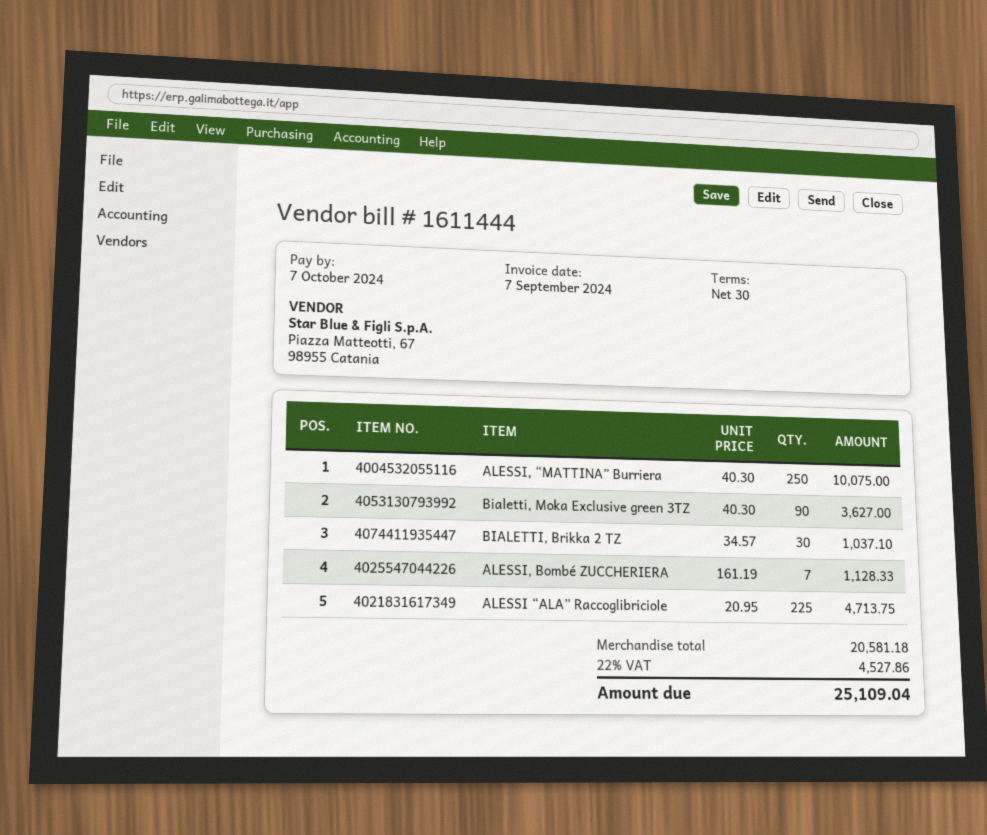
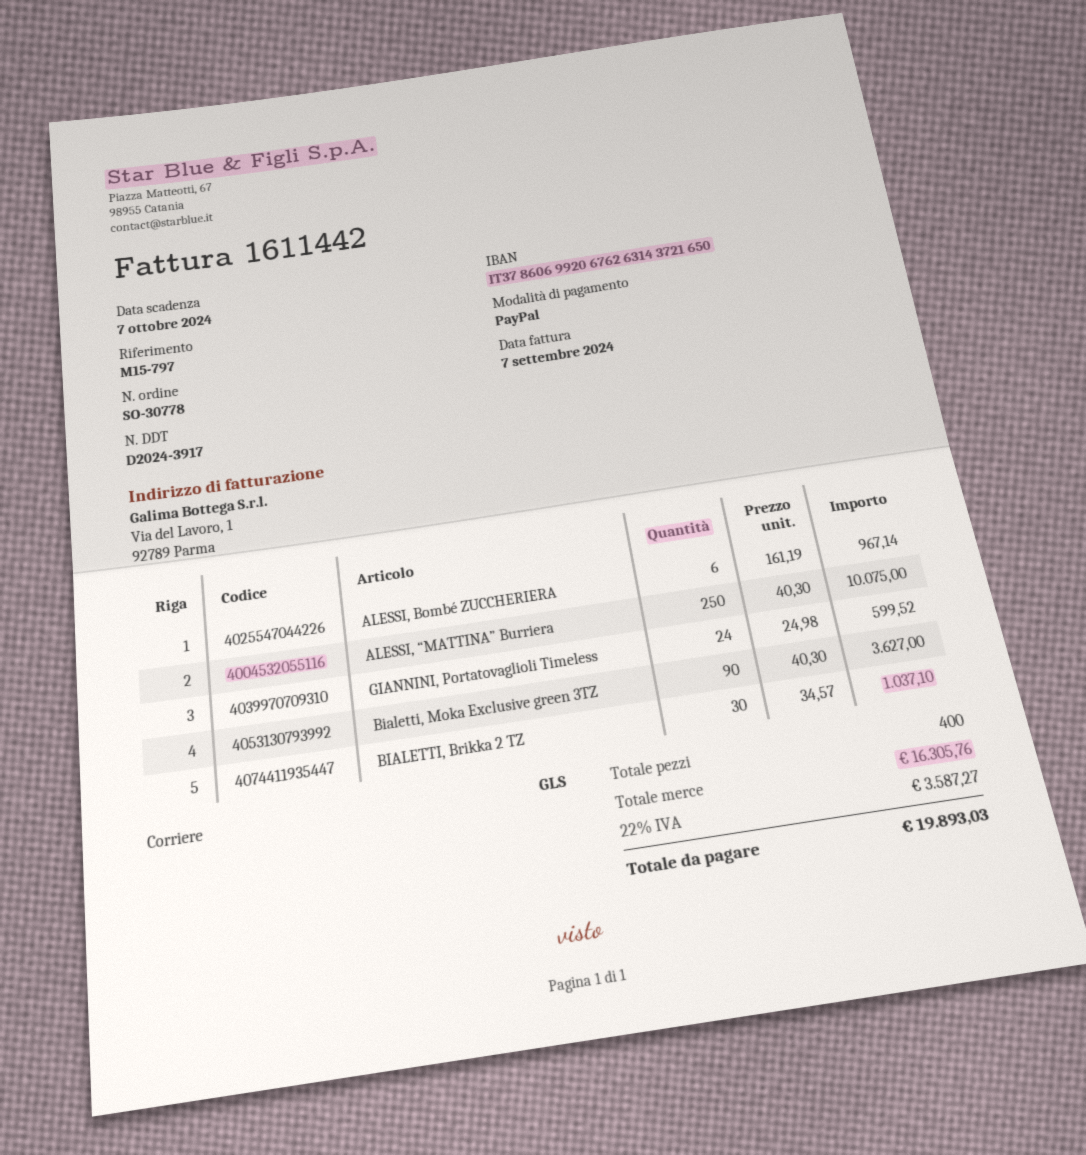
invoice number: 1611444 -> 1611442
ALESSI, Bombé ZUCCHERIERA: 7 x 161.19 = 1128.33 -> 6 x 161.19 = 967.14
ALESSI “ALA” Raccoglibriciole: 225 x 20.95 = 4713.75 -> none
GIANNINI, Portatovaglioli Timeless: none -> 24 x 24.98 = 599.52
subtotal: 20581.18 -> 16305.76
tax: 22% = 4527.86 -> 22% = 3587.27
total: 25109.04 -> 19893.03

